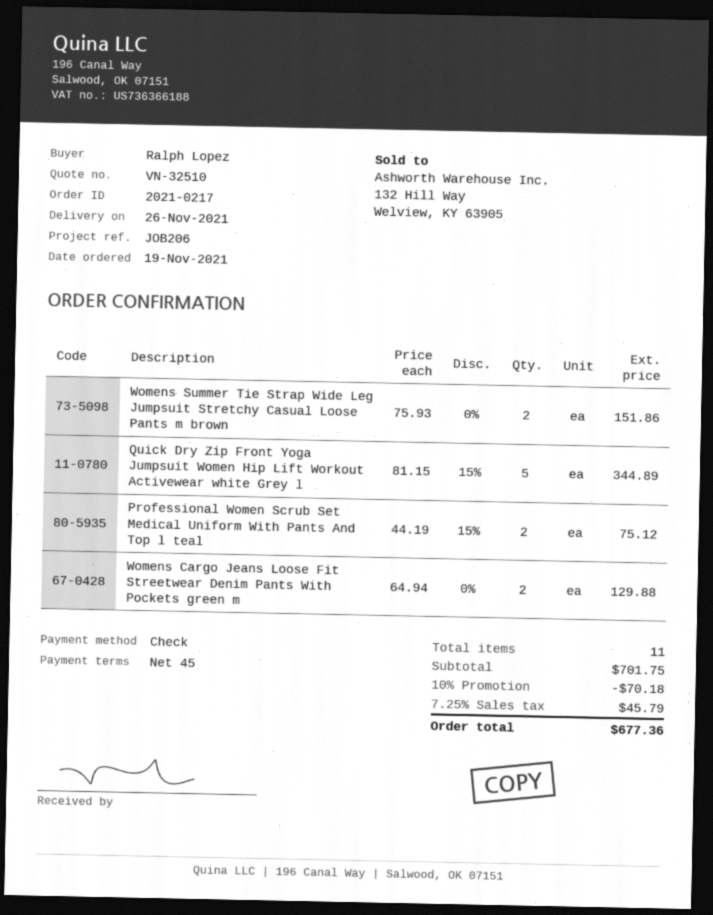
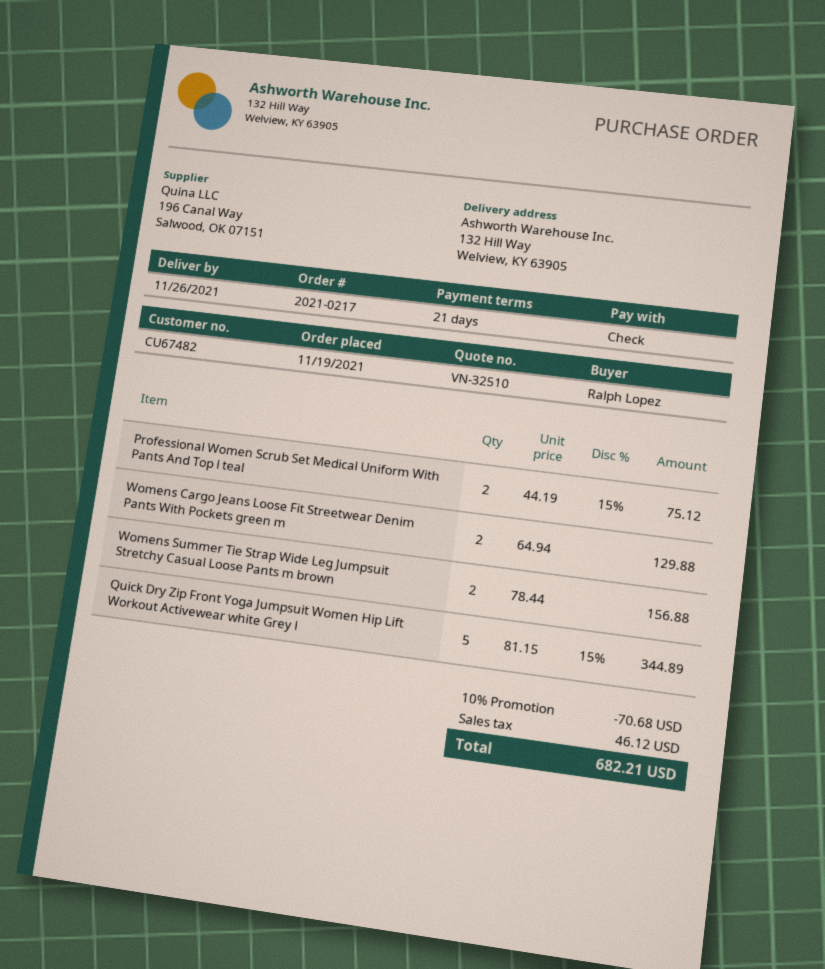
payment terms: 45 days -> 21 days
Womens Summer Tie Strap Wide Leg Jumpsuit Stretchy Casual Loose Pants m brown: 2 x 75.93 = 151.86 -> 2 x 78.44 = 156.88
discount: 10% = 70.18 -> 10% = 70.68
tax: 45.79 -> 46.12
total: 677.36 -> 682.21

